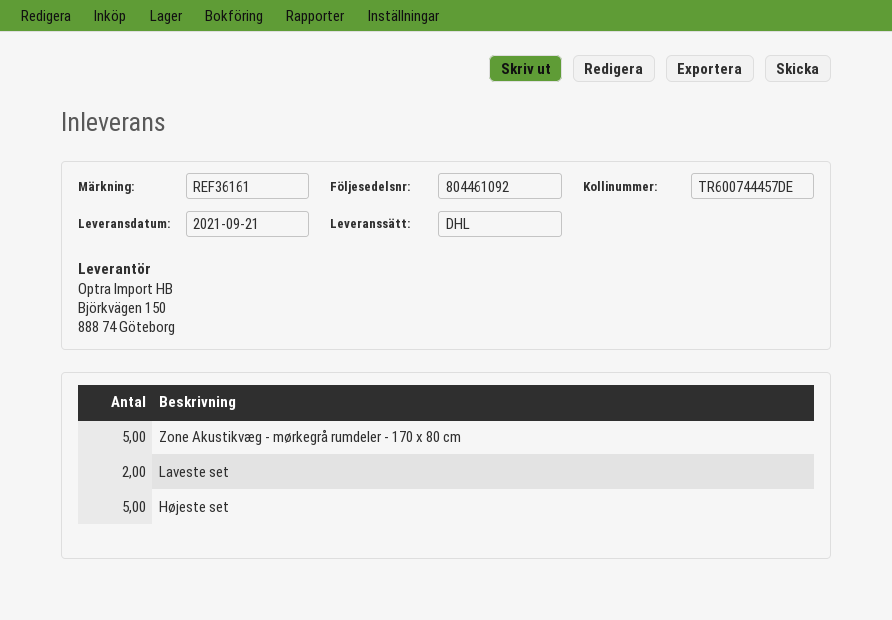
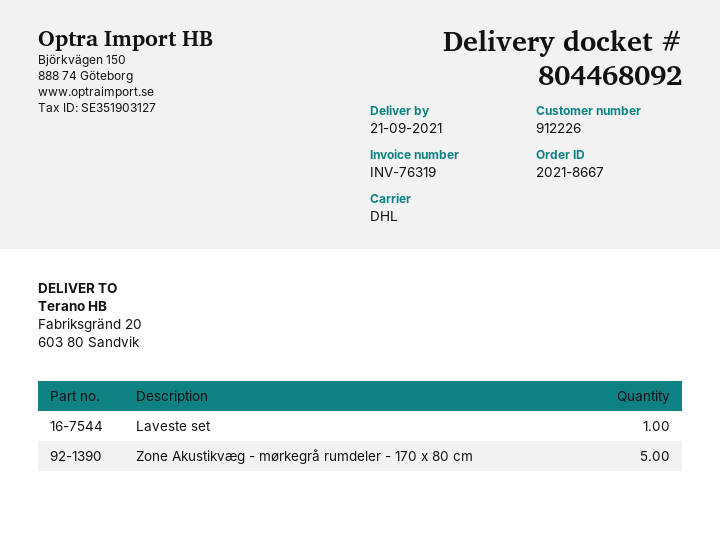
delivery note number: 804461092 -> 804468092
Laveste set: 2 -> 1
Højeste set: 5 -> none

